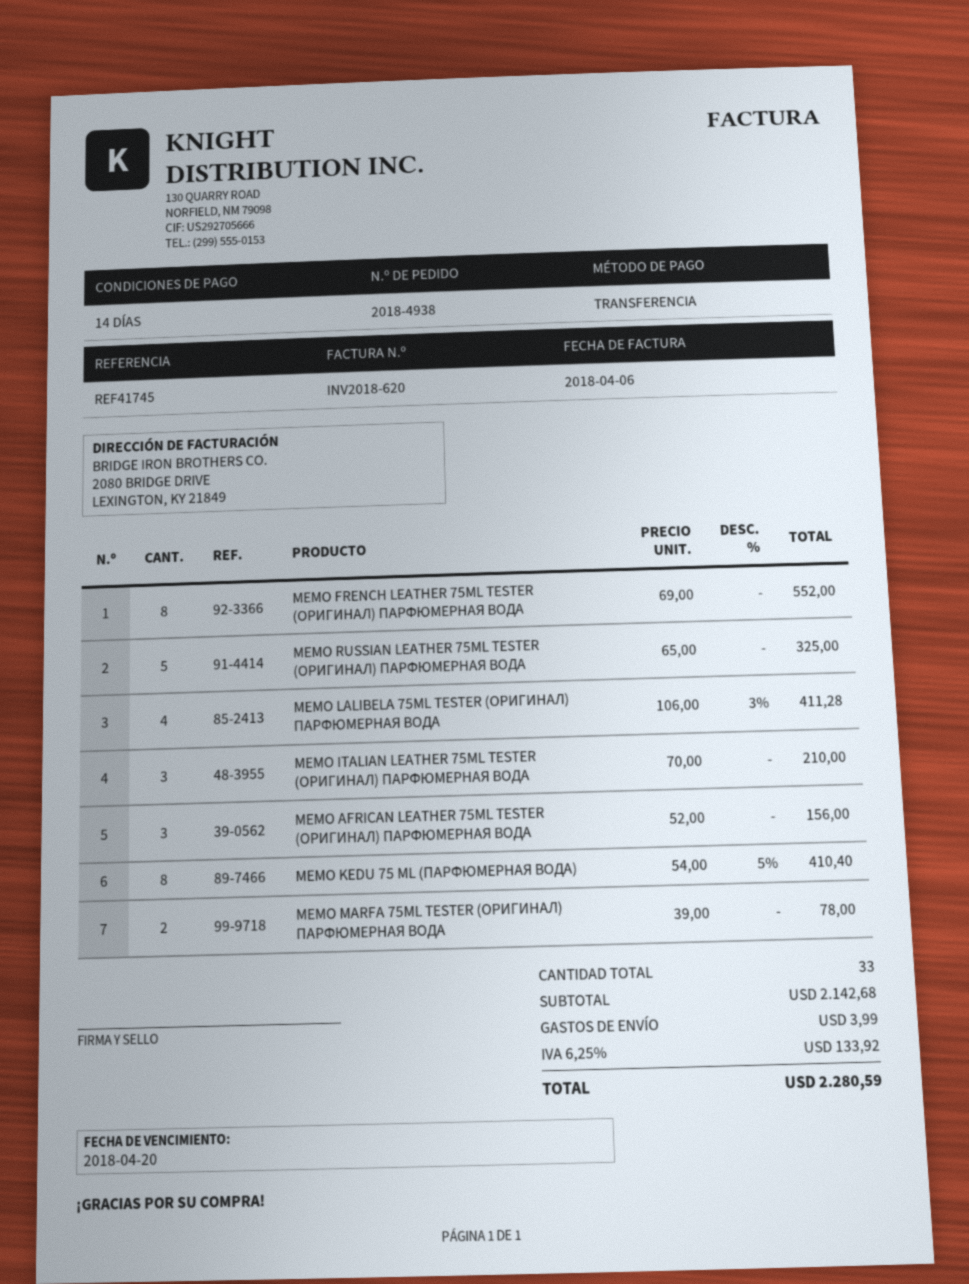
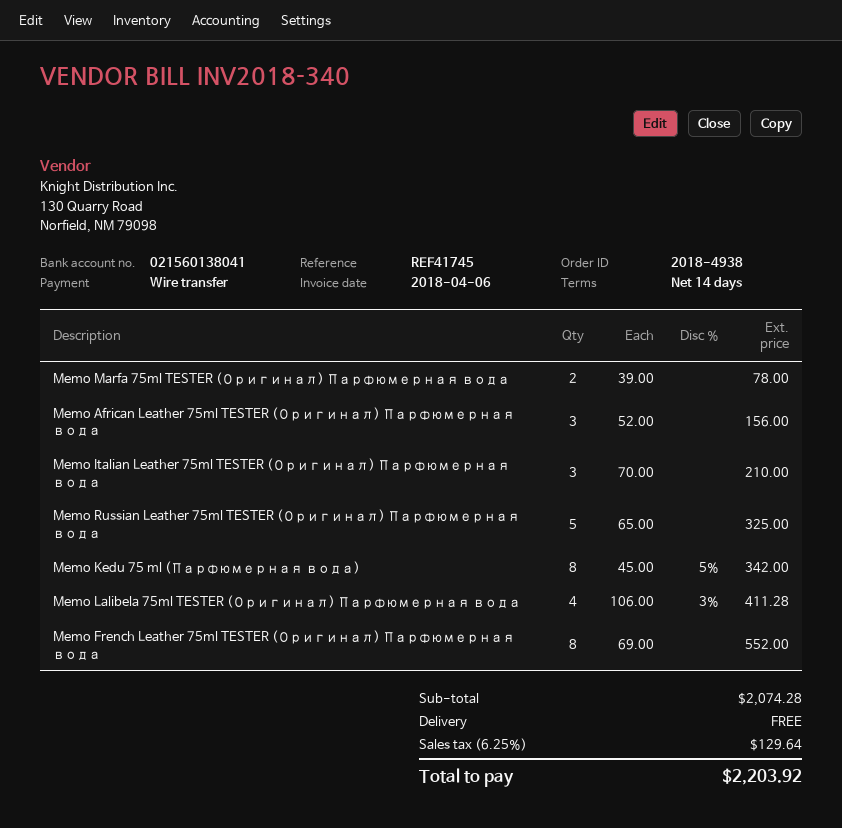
invoice number: INV2018-620 -> INV2018-340
MEMO KEDU 75 ML (ПАРФЮМЕРНАЯ ВОДА): 8 x 54.00 - 5% = 410.40 -> 8 x 45.00 - 5% = 342.00
subtotal: 2142.68 -> 2074.28
shipping: 3.99 -> 0.00
tax: 6.25% = 133.92 -> 6.25% = 129.64
total: 2280.59 -> 2203.92

